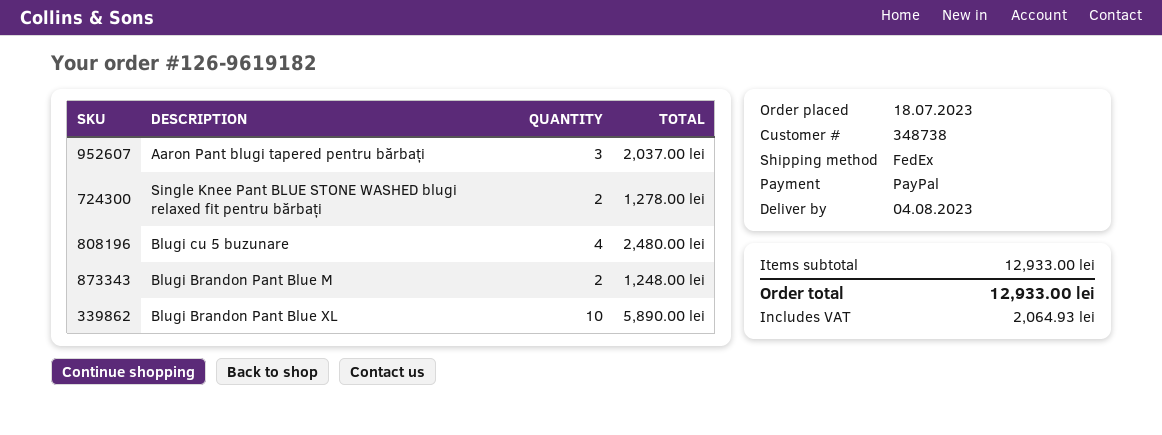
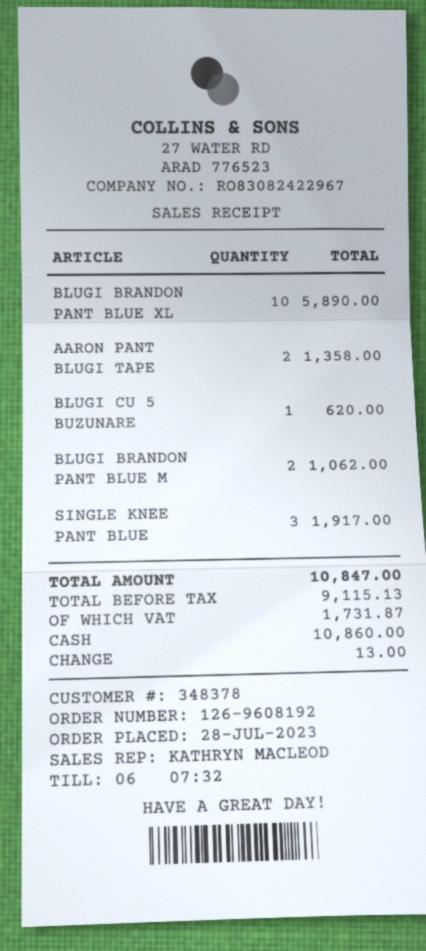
order number: 126-9619182 -> 126-9608192
order date: 2023-07-18 -> 2023-07-28
customer number: 348738 -> 348378
payment method: PayPal -> cash
Aaron Pant blugi tapered pentru bărbați: 3 for 2037.00 -> 2 for 1358.00
Single Knee Pant BLUE STONE WASHED blugi relaxed fit pentru bărbați: 2 for 1278.00 -> 3 for 1917.00
Blugi cu 5 buzunare: 4 for 2480.00 -> 1 for 620.00
Blugi Brandon Pant Blue M: 2 for 1248.00 -> 2 for 1062.00
tax: 2064.93 -> 1731.87
total: 12933.00 -> 10847.00

